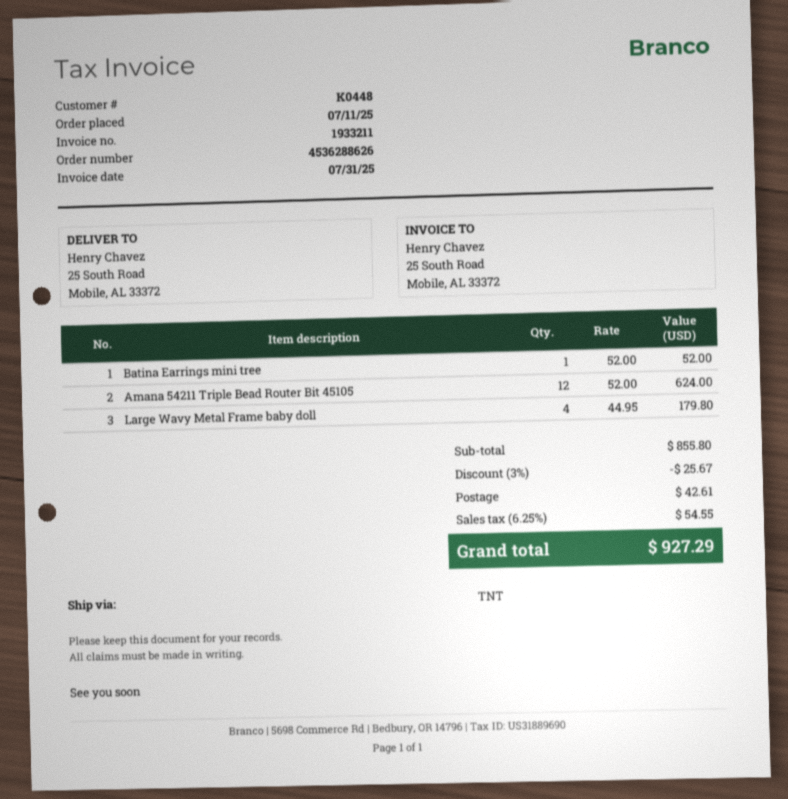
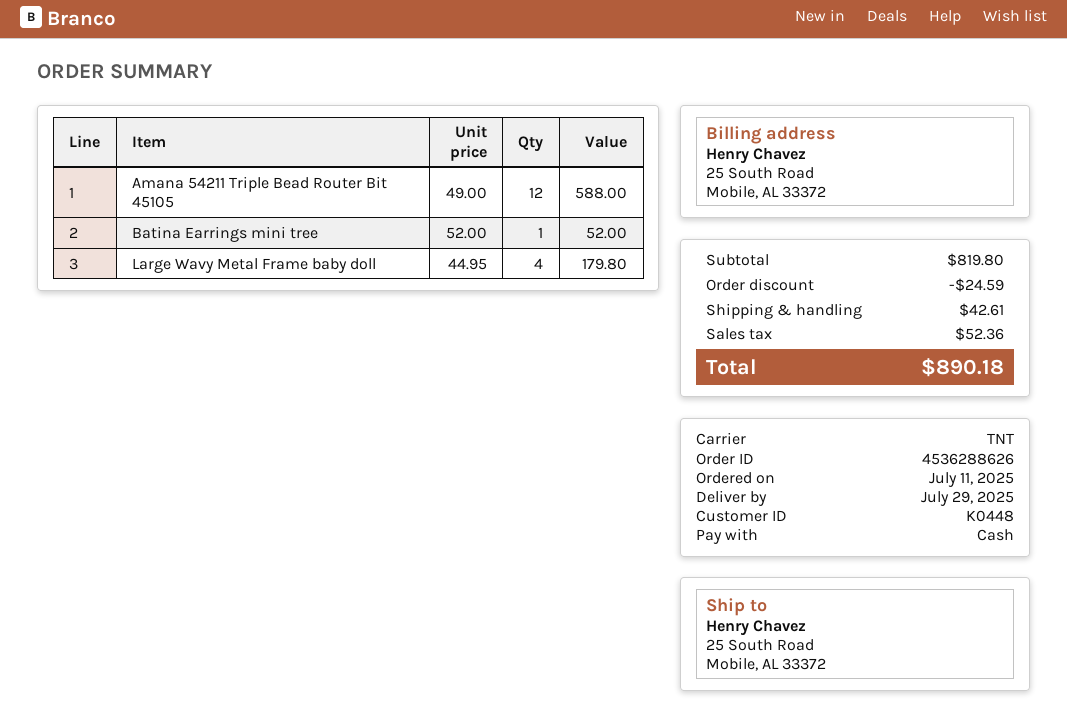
Amana 54211 Triple Bead Router Bit 45105: 12 x 52.00 = 624.00 -> 12 x 49.00 = 588.00
subtotal: 855.80 -> 819.80
discount: 25.67 -> 24.59
tax: 54.55 -> 52.36
total: 927.29 -> 890.18

